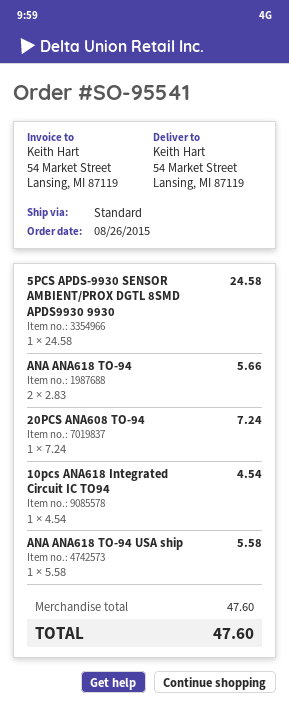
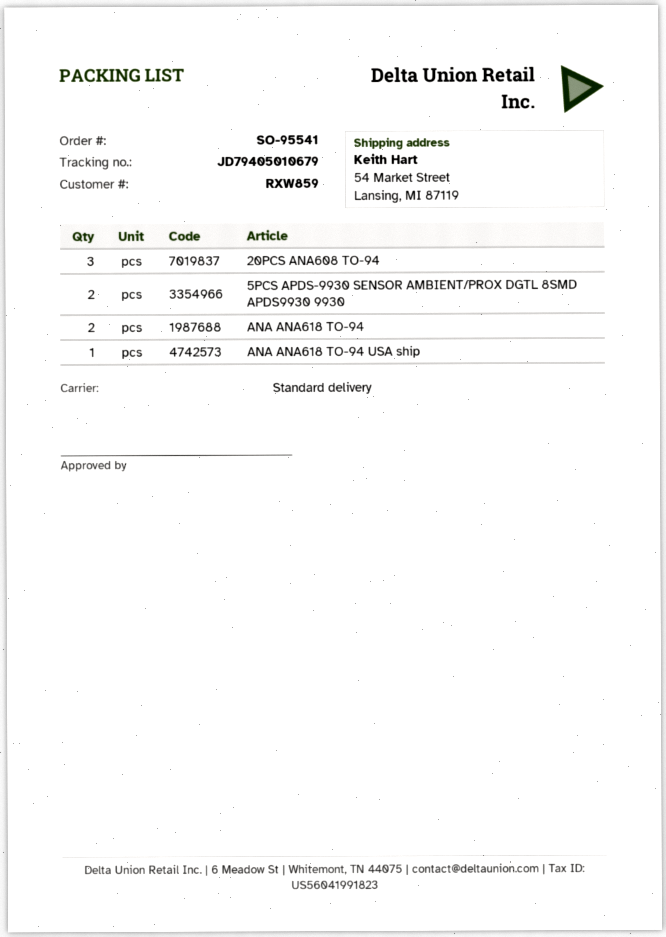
5PCS APDS-9930 SENSOR AMBIENT/PROX DGTL 8SMD APDS9930 9930: 1 -> 2
20PCS ANA608 TO-94: 1 -> 3
10pcs ANA618 Integrated Circuit IC TO94: 1 -> none

